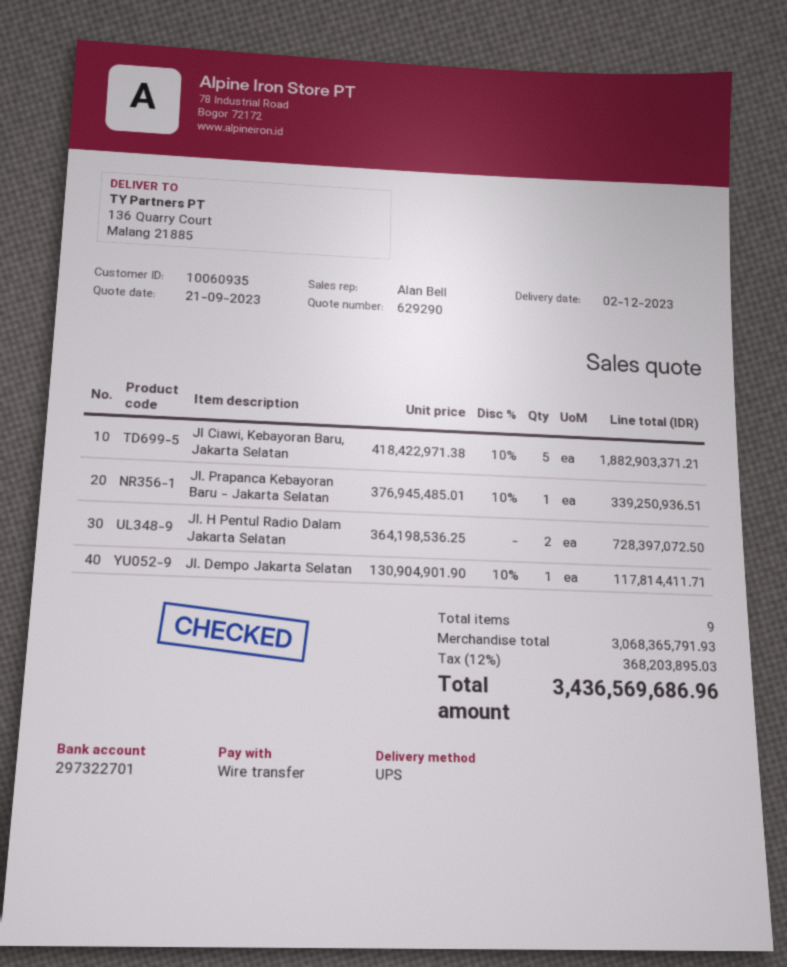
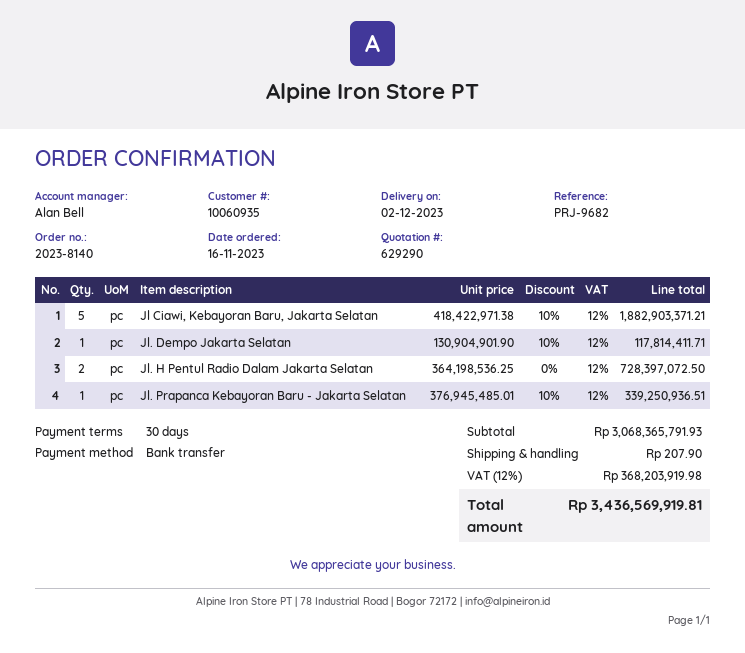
shipping: none -> 207.90
tax: 12% = 368203895.03 -> 12% = 368203919.98
total: 3436569686.96 -> 3436569919.81

